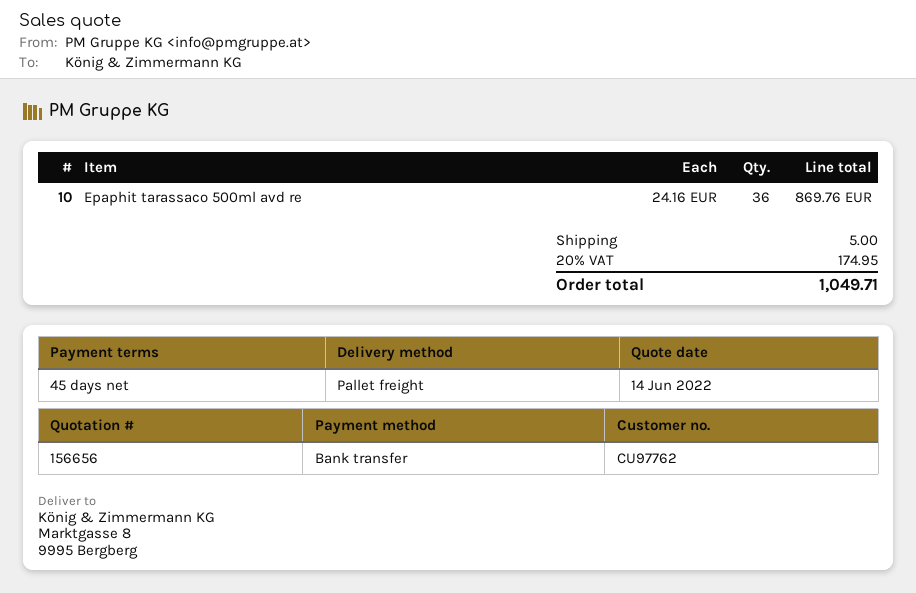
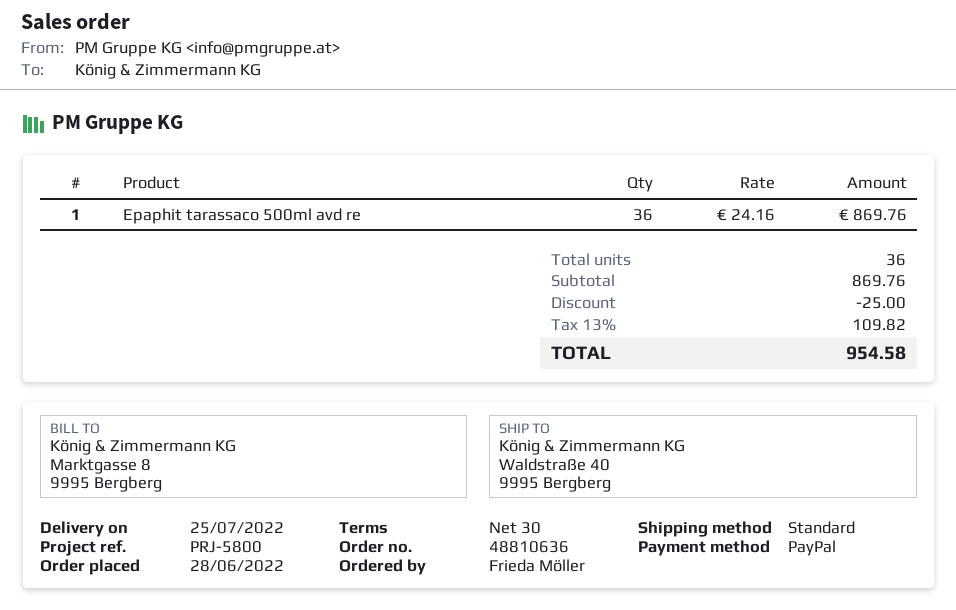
payment terms: 45 days -> 30 days
payment method: bank transfer -> PayPal
shipping method: pallet freight -> standard
ship to: Marktgasse 8, 9995 Bergberg -> Waldstraße 40, 9995 Bergberg
discount: none -> 25.00
shipping: 5.00 -> none
tax: 20% = 174.95 -> 13% = 109.82
total: 1049.71 -> 954.58

